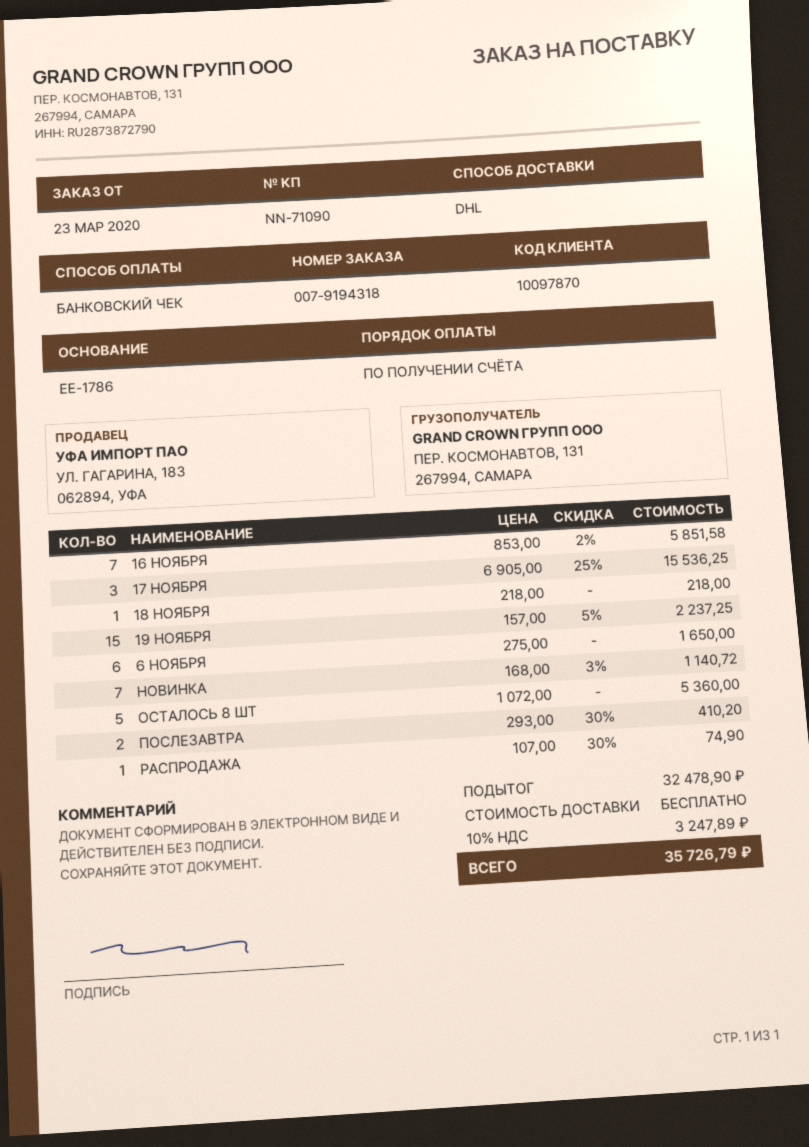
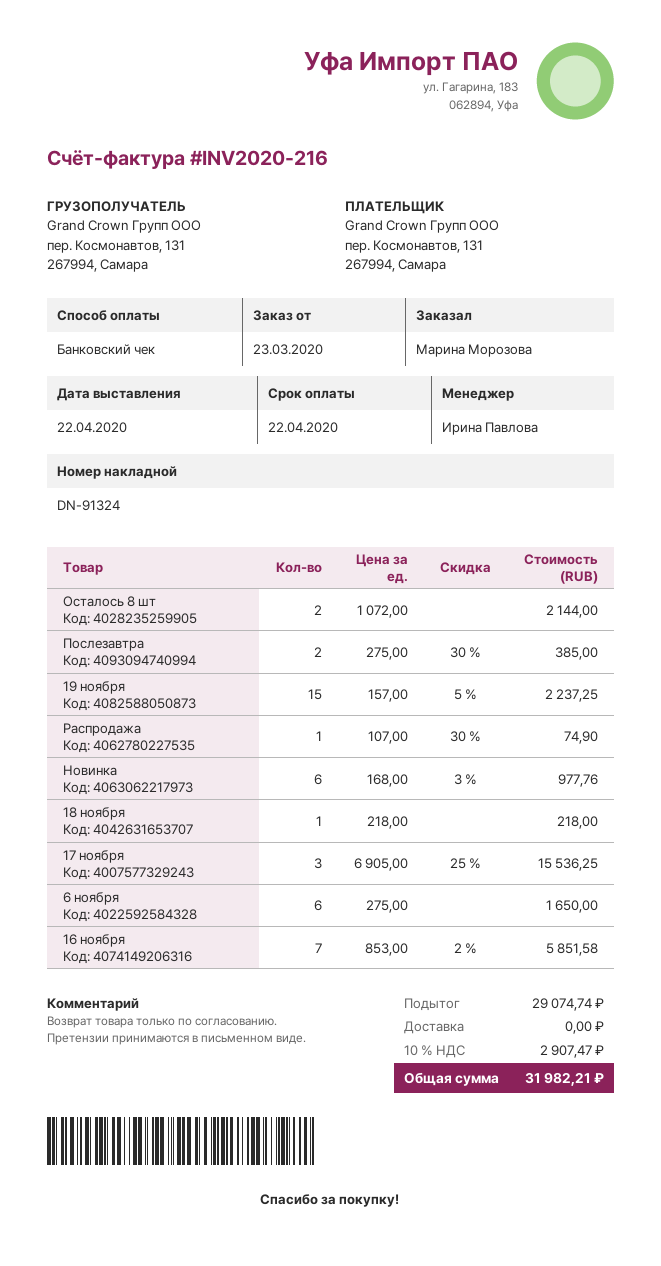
НОВИНКА: 7 x 168.00 - 3% = 1140.72 -> 6 x 168.00 - 3% = 977.76
ОСТАЛОСЬ 8 ШТ: 5 x 1072.00 = 5360.00 -> 2 x 1072.00 = 2144.00
ПОСЛЕЗАВТРА: 2 x 293.00 - 30% = 410.20 -> 2 x 275.00 - 30% = 385.00
subtotal: 32478.90 -> 29074.74
tax: 10% = 3247.89 -> 10% = 2907.47
total: 35726.79 -> 31982.21

